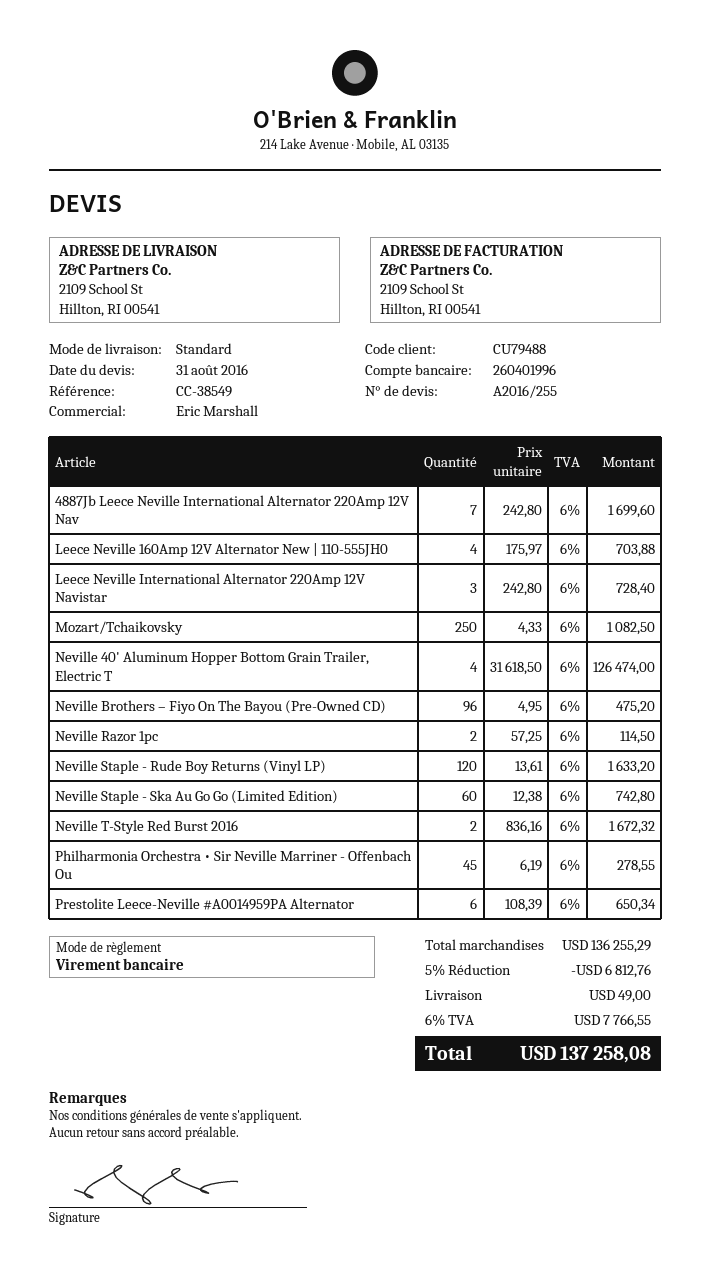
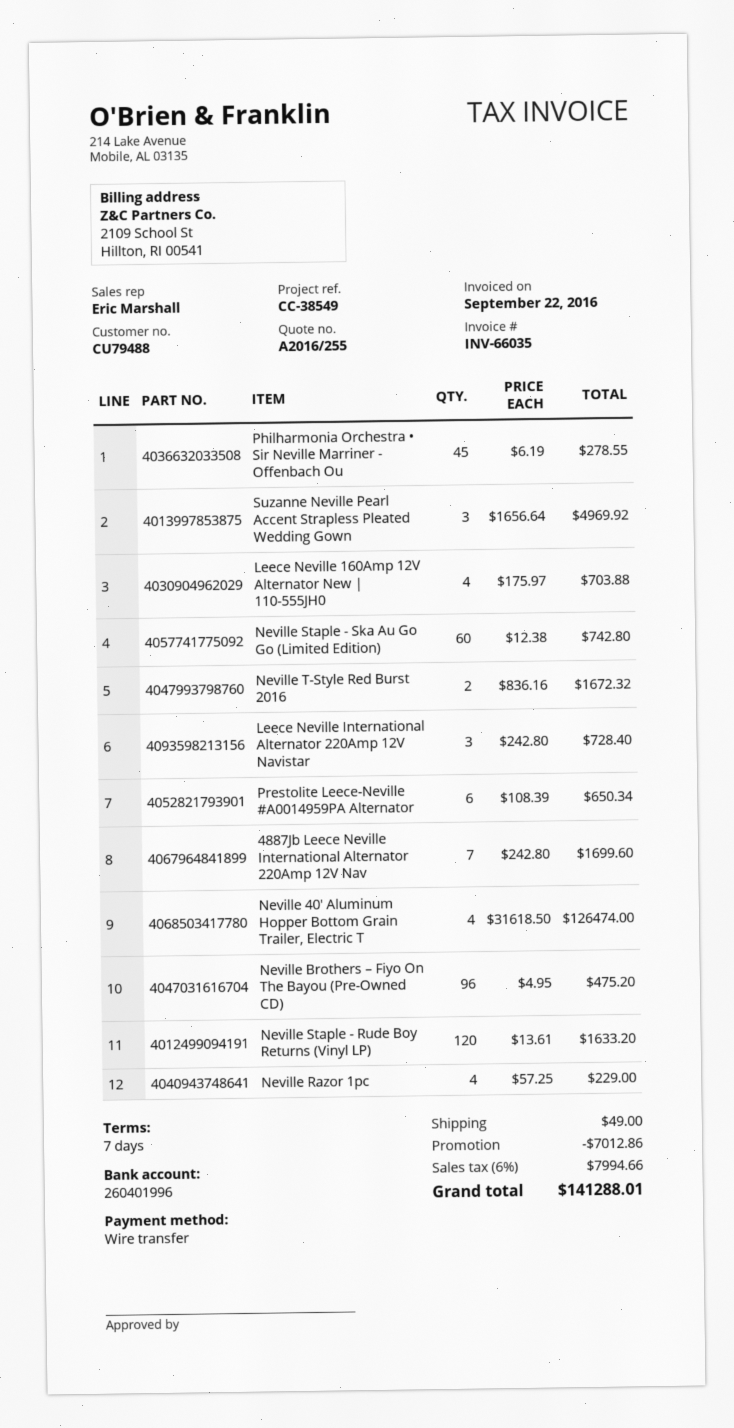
Mozart/Tchaikovsky: 250 x 4.33 = 1082.50 -> none
Neville Razor 1pc: 2 x 57.25 = 114.50 -> 4 x 57.25 = 229.00
Suzanne Neville Pearl Accent Strapless Pleated Wedding Gown: none -> 3 x 1656.64 = 4969.92
discount: 6812.76 -> 7012.86
tax: 6% = 7766.55 -> 6% = 7994.66
total: 137258.08 -> 141288.01

